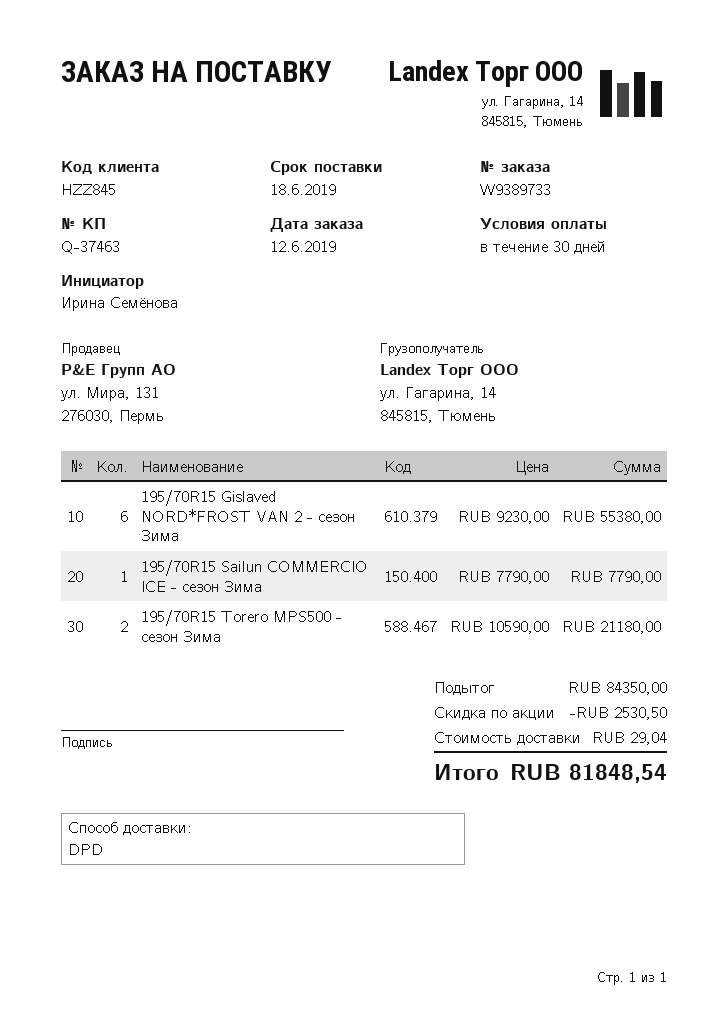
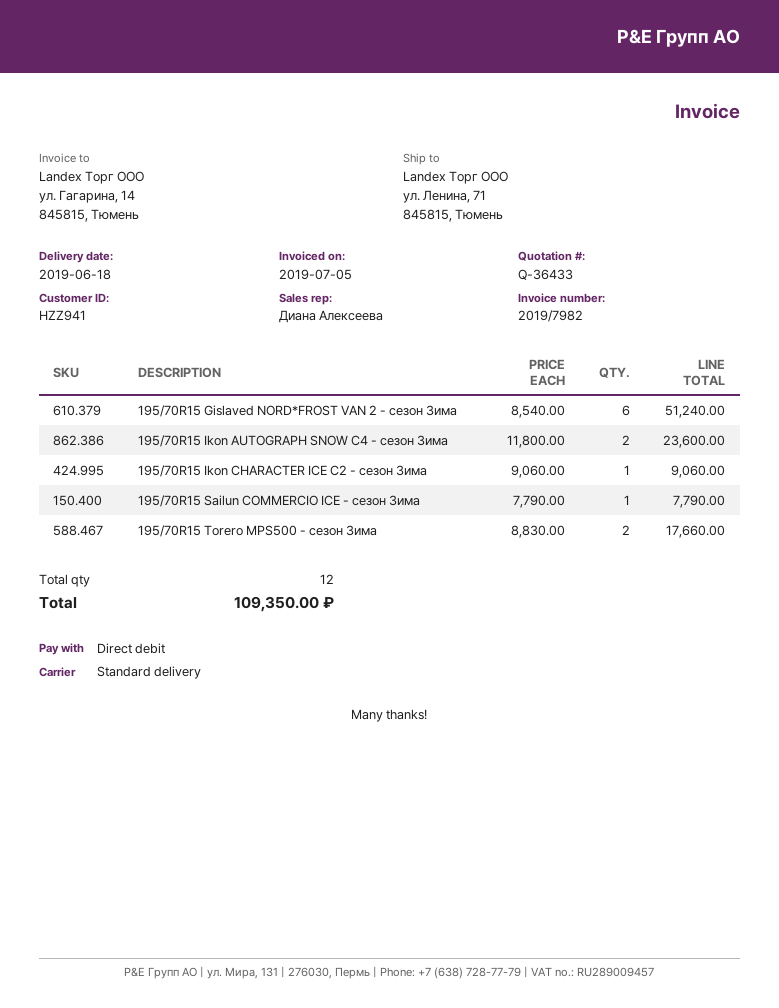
quote number: Q-37463 -> Q-36433
customer number: HZZ845 -> HZZ941
shipping method: DPD -> standard
ship to: ул. Гагарина, 14, 845815, Тюмень -> ул. Ленина, 71, 845815, Тюмень
195/70R15 Gislaved NORD*FROST VAN 2 - сезон Зима: 6 x 9230.00 = 55380.00 -> 6 x 8540.00 = 51240.00
195/70R15 Torero MPS500 - сезон Зима: 2 x 10590.00 = 21180.00 -> 2 x 8830.00 = 17660.00
195/70R15 Ikon AUTOGRAPH SNOW C4 - сезон Зима: none -> 2 x 11800.00 = 23600.00
195/70R15 Ikon CHARACTER ICE C2 - сезон Зима: none -> 1 x 9060.00 = 9060.00
discount: 2530.50 -> none
shipping: 29.04 -> none
total: 81848.54 -> 109350.00

